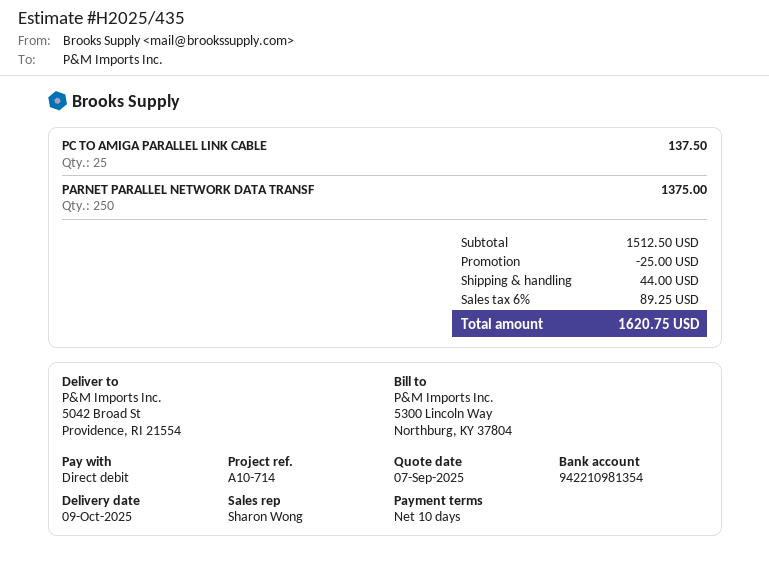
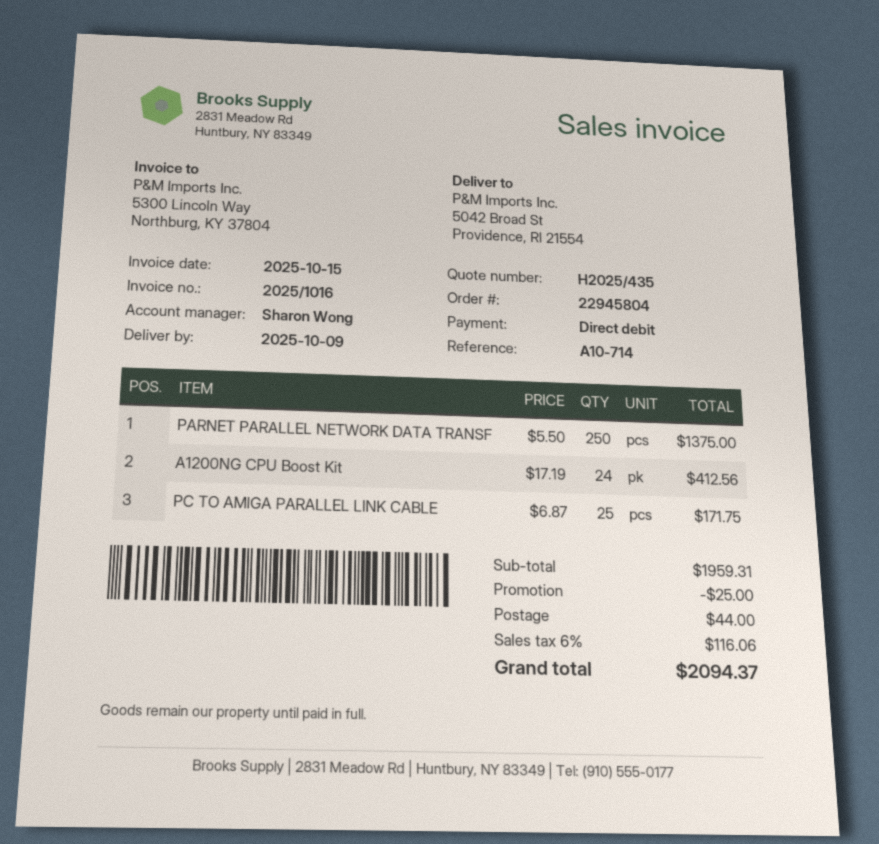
PC TO AMIGA PARALLEL LINK CABLE: 25 for 137.50 -> 25 for 171.75
A1200NG CPU Boost Kit: none -> 24 for 412.56
subtotal: 1512.50 -> 1959.31
tax: 6% = 89.25 -> 6% = 116.06
total: 1620.75 -> 2094.37

